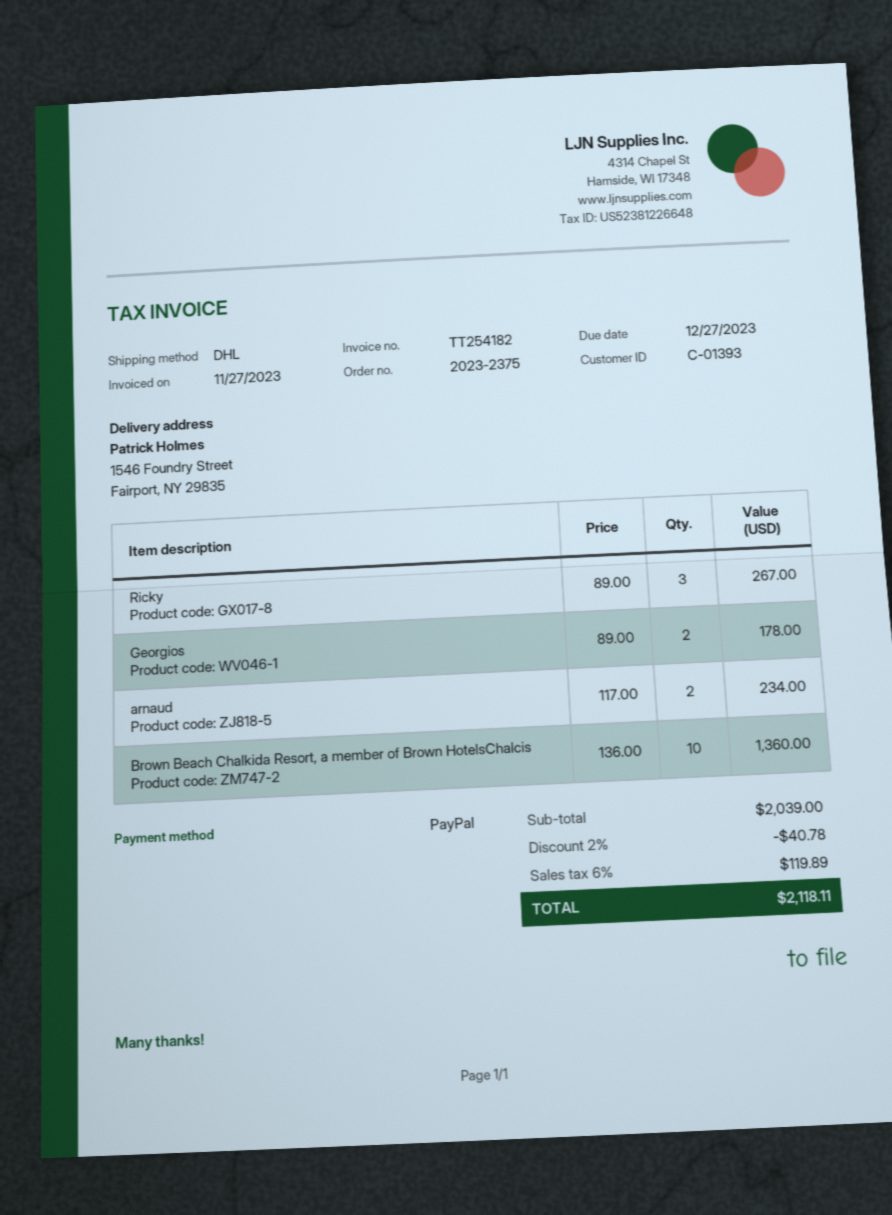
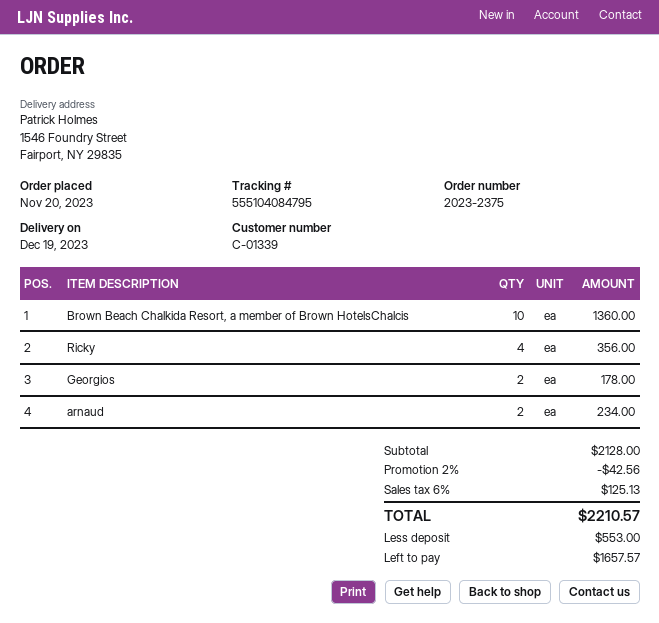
customer number: C-01393 -> C-01339
Ricky: 3 for 267.00 -> 4 for 356.00
subtotal: 2039.00 -> 2128.00
discount: 2% = 40.78 -> 2% = 42.56
tax: 6% = 119.89 -> 6% = 125.13
total: 2118.11 -> 2210.57

